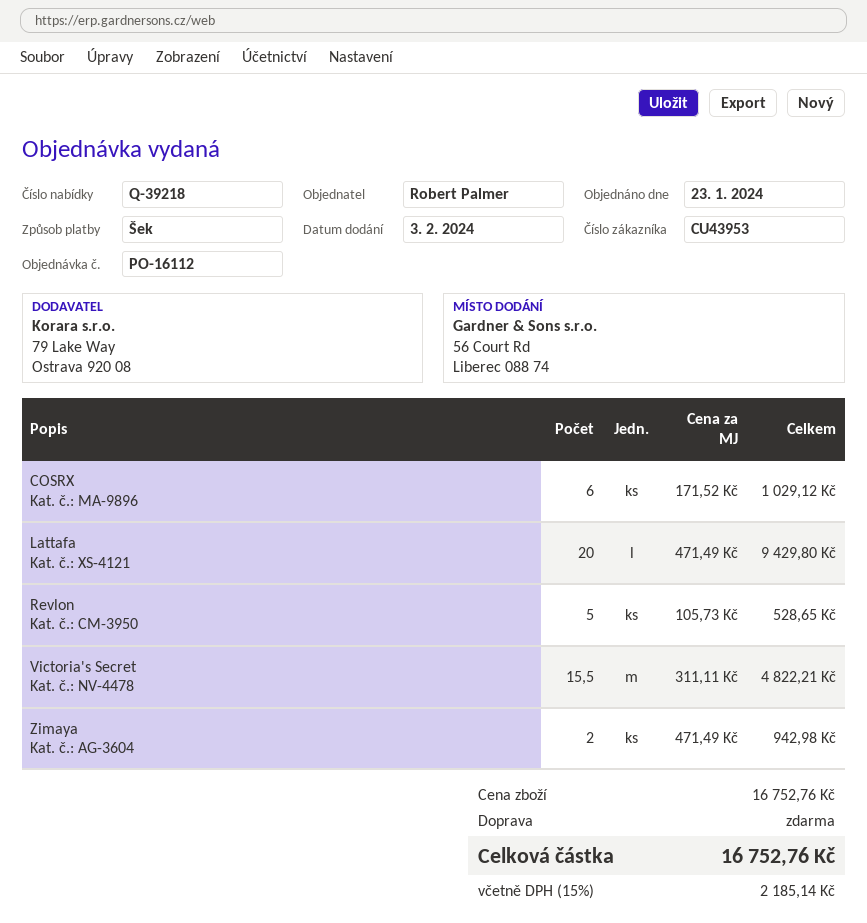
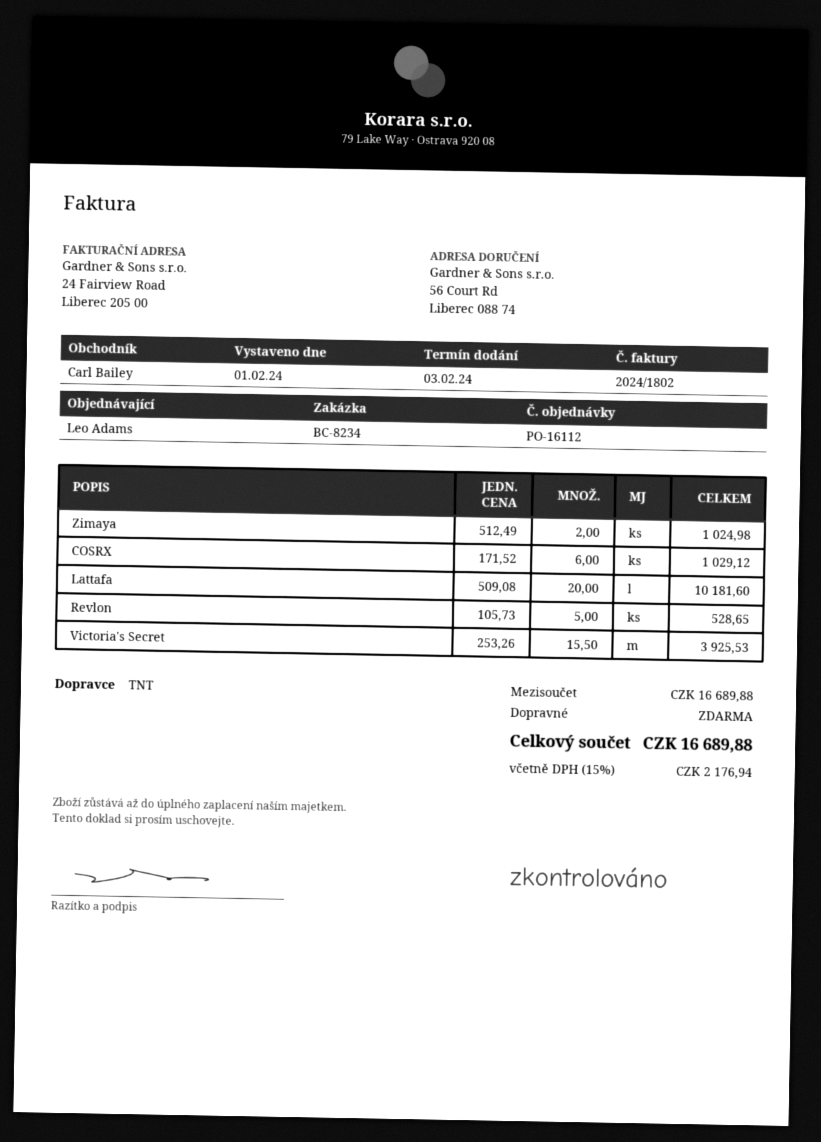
ordered by: Robert Palmer -> Leo Adams
Lattafa: 20 x 471.49 = 9429.80 -> 20 x 509.08 = 10181.60
Victoria's Secret: 15.5 x 311.11 = 4822.21 -> 15.5 x 253.26 = 3925.53
Zimaya: 2 x 471.49 = 942.98 -> 2 x 512.49 = 1024.98
subtotal: 16752.76 -> 16689.88
tax: 15% = 2185.14 -> 15% = 2176.94
total: 16752.76 -> 16689.88

